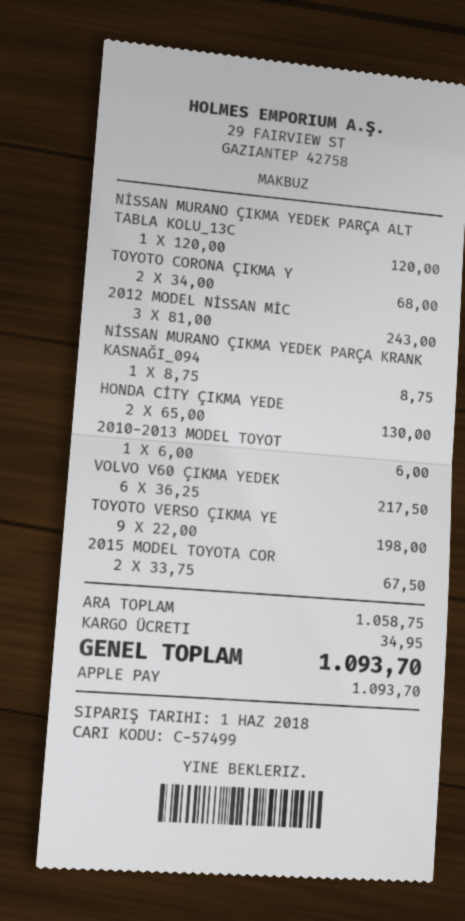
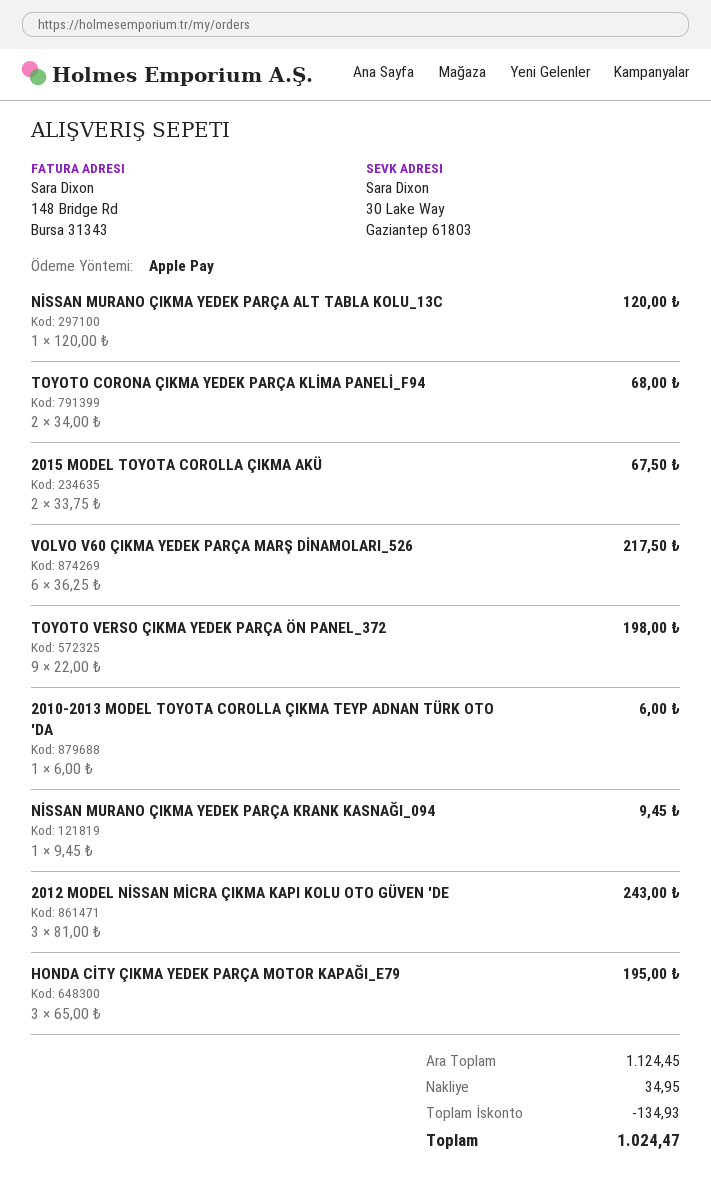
NİSSAN MURANO ÇIKMA YEDEK PARÇA KRANK KASNAĞI_094: 1 x 8.75 = 8.75 -> 1 x 9.45 = 9.45
HONDA CİTY ÇIKMA YEDE: 2 x 65.00 = 130.00 -> 3 x 65.00 = 195.00
subtotal: 1058.75 -> 1124.45
discount: none -> 134.93
total: 1093.70 -> 1024.47

